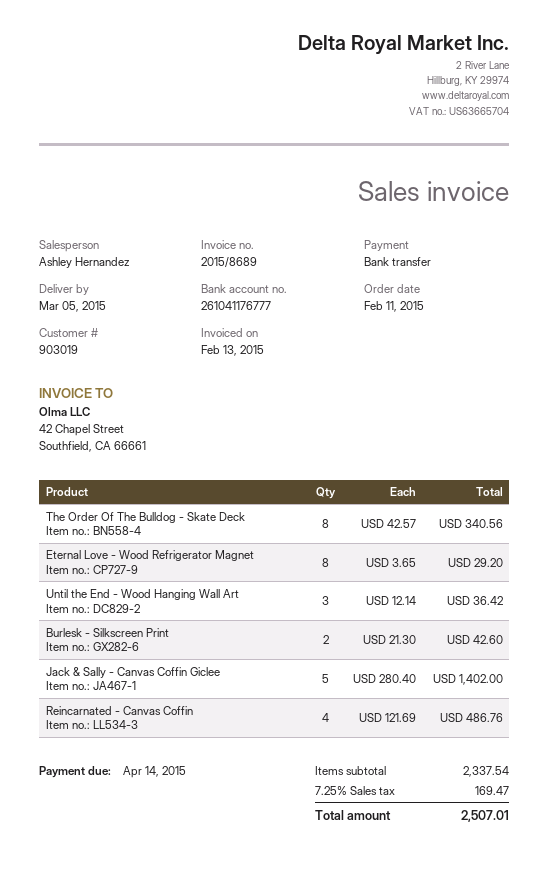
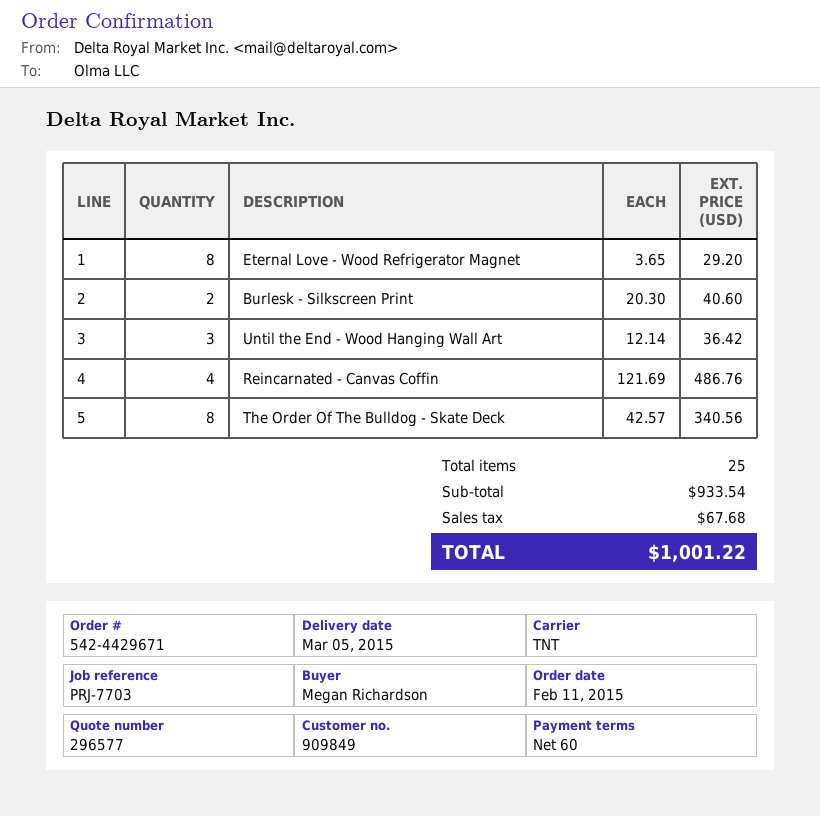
customer number: 903019 -> 909849
Burlesk - Silkscreen Print: 2 x 21.30 = 42.60 -> 2 x 20.30 = 40.60
Jack & Sally - Canvas Coffin Giclee: 5 x 280.40 = 1402.00 -> none
subtotal: 2337.54 -> 933.54
tax: 169.47 -> 67.68
total: 2507.01 -> 1001.22

